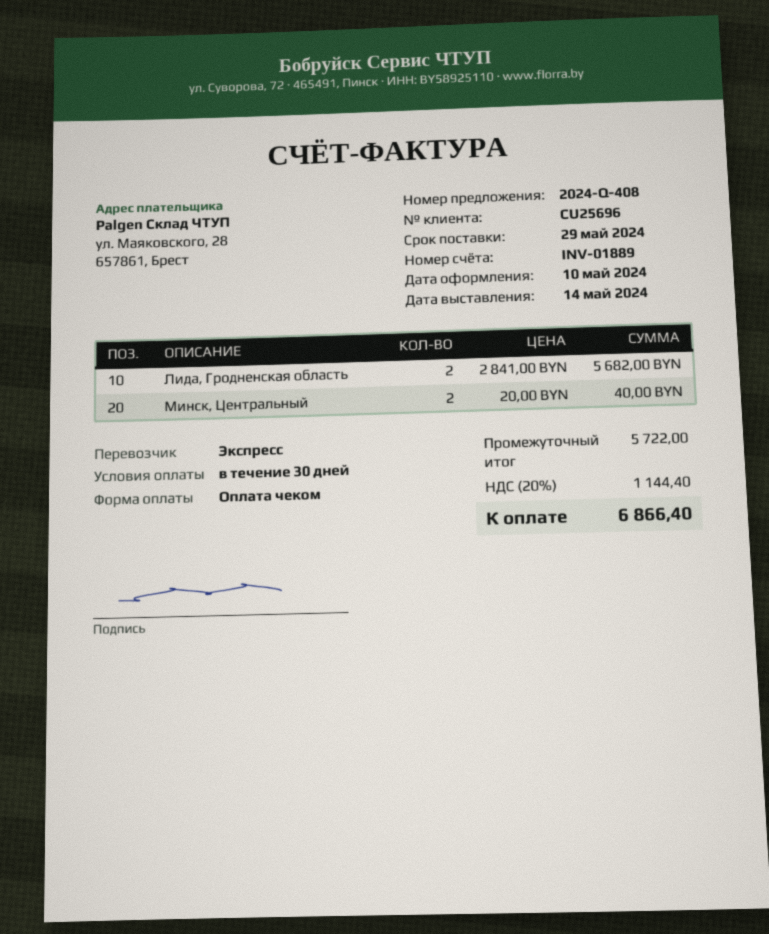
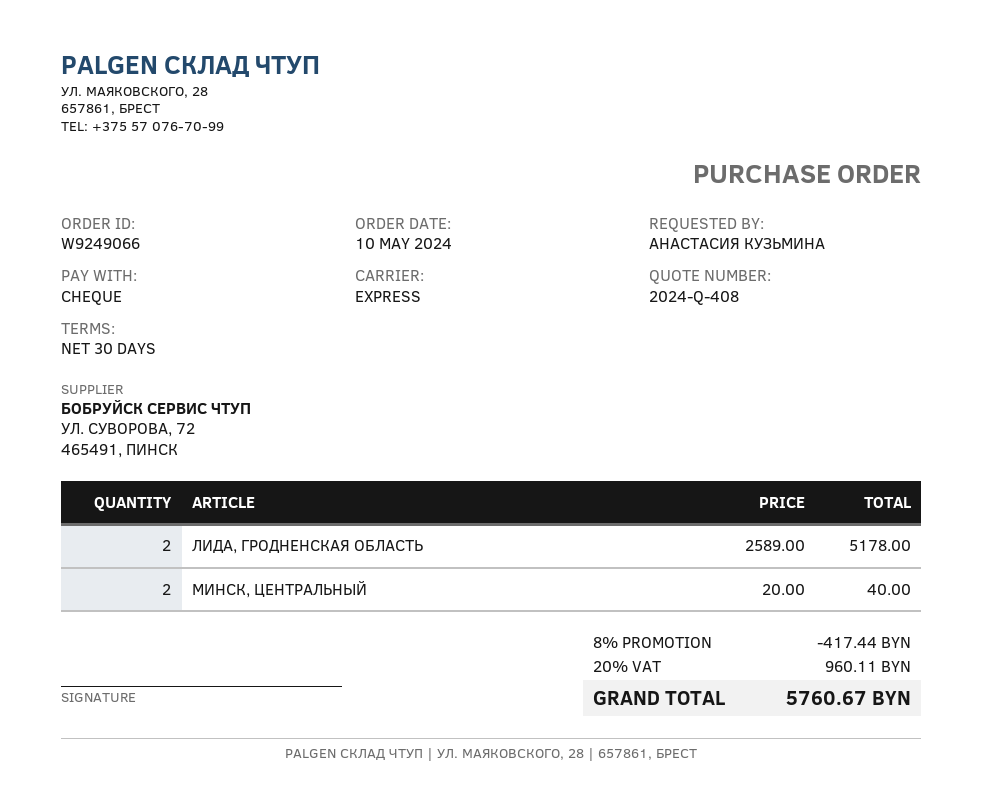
Лида, Гродненская область: 2 x 2841.00 = 5682.00 -> 2 x 2589.00 = 5178.00
discount: none -> 8% = 417.44
tax: 20% = 1144.40 -> 20% = 960.11
total: 6866.40 -> 5760.67

